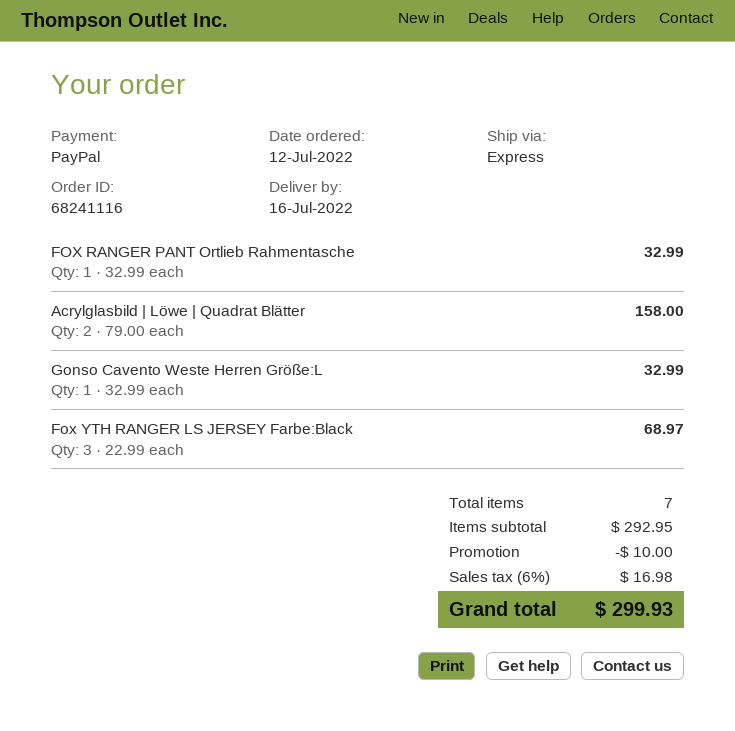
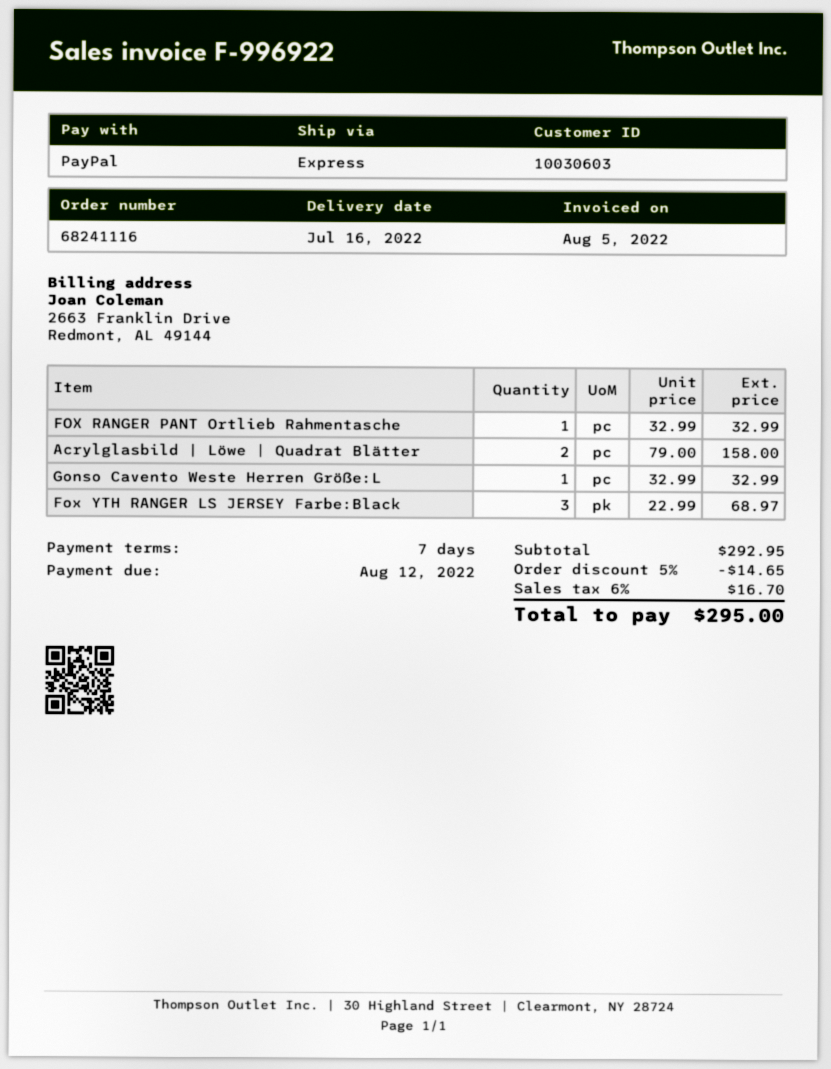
discount: 10.00 -> 14.65
tax: 6% = 16.98 -> 6% = 16.70
total: 299.93 -> 295.00

